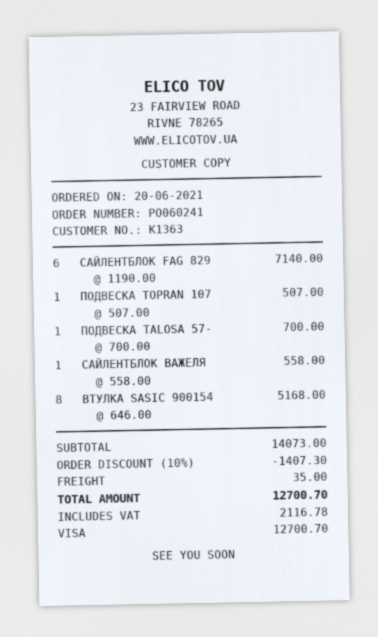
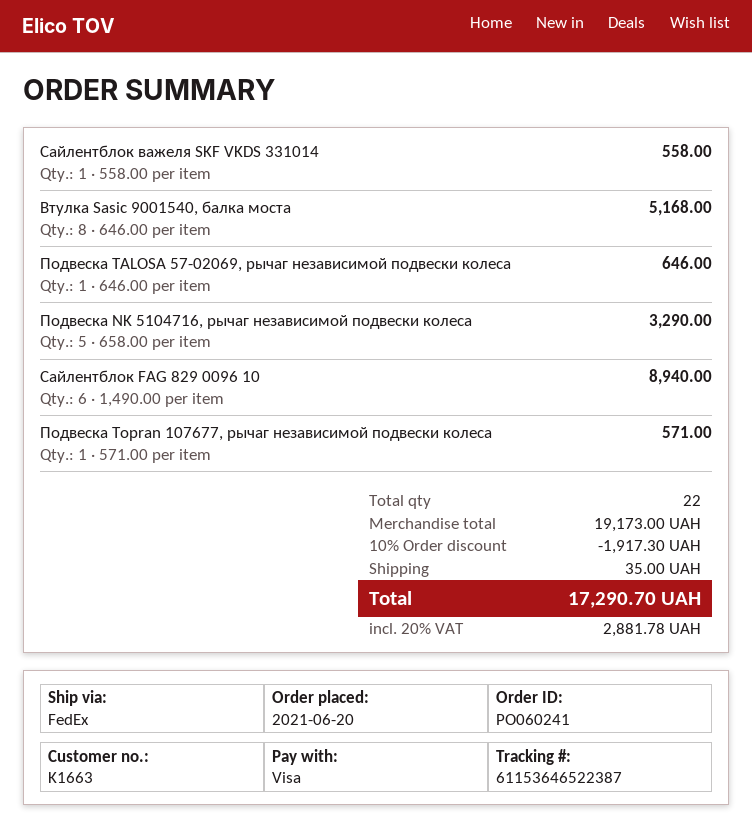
customer number: K1363 -> K1663
САЙЛЕНТБЛОК FAG 829: 6 x 1190.00 = 7140.00 -> 6 x 1490.00 = 8940.00
ПОДВЕСКА TOPRAN 107: 1 x 507.00 = 507.00 -> 1 x 571.00 = 571.00
ПОДВЕСКА TALOSA 57-: 1 x 700.00 = 700.00 -> 1 x 646.00 = 646.00
Подвеска NK 5104716, рычаг независимой подвески колеса: none -> 5 x 658.00 = 3290.00
subtotal: 14073.00 -> 19173.00
discount: 10% = 1407.30 -> 10% = 1917.30
tax: 2116.78 -> 2881.78
total: 12700.70 -> 17290.70

